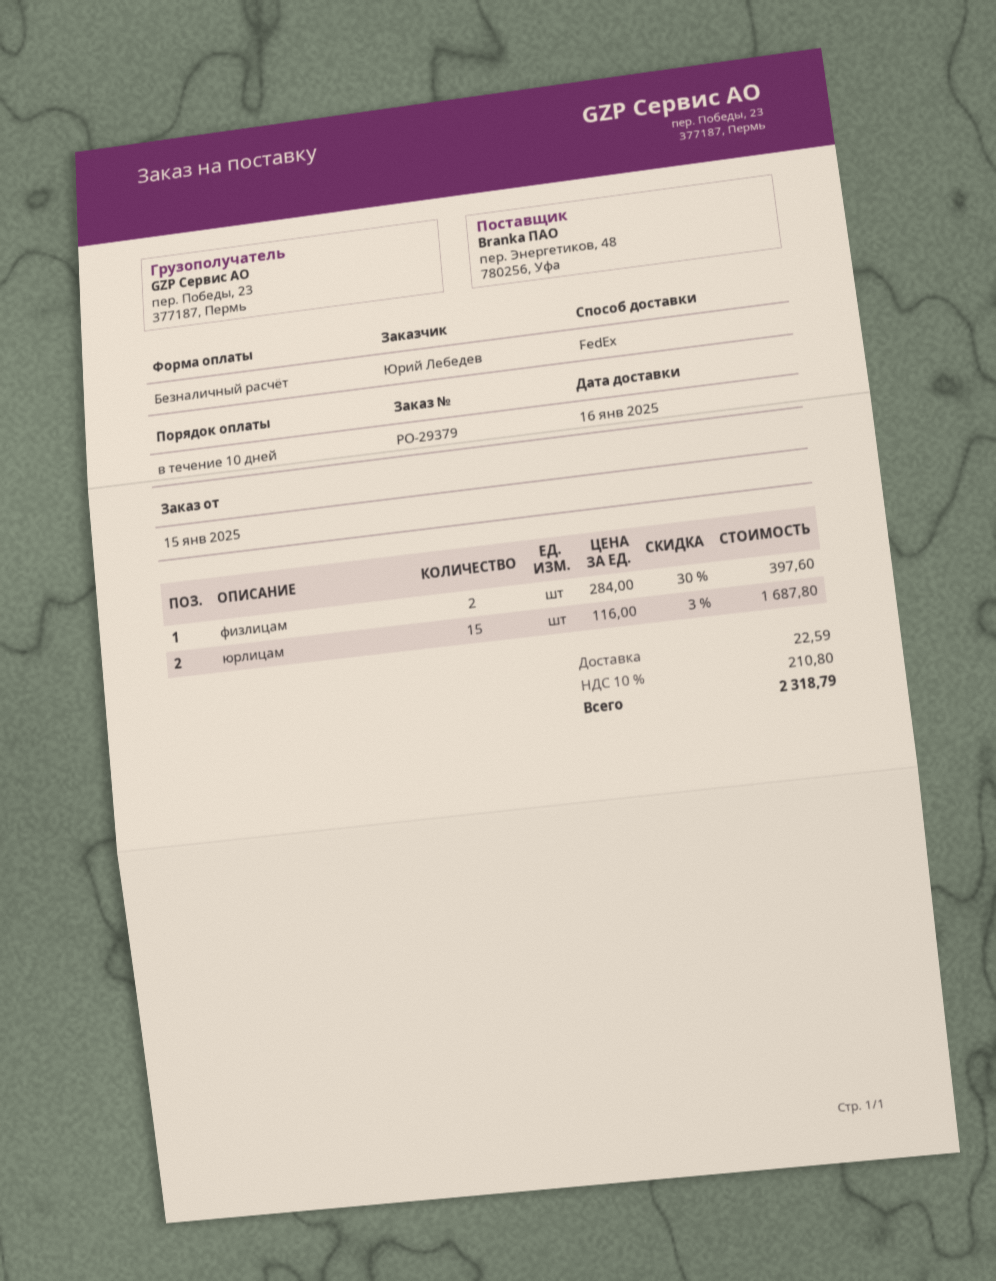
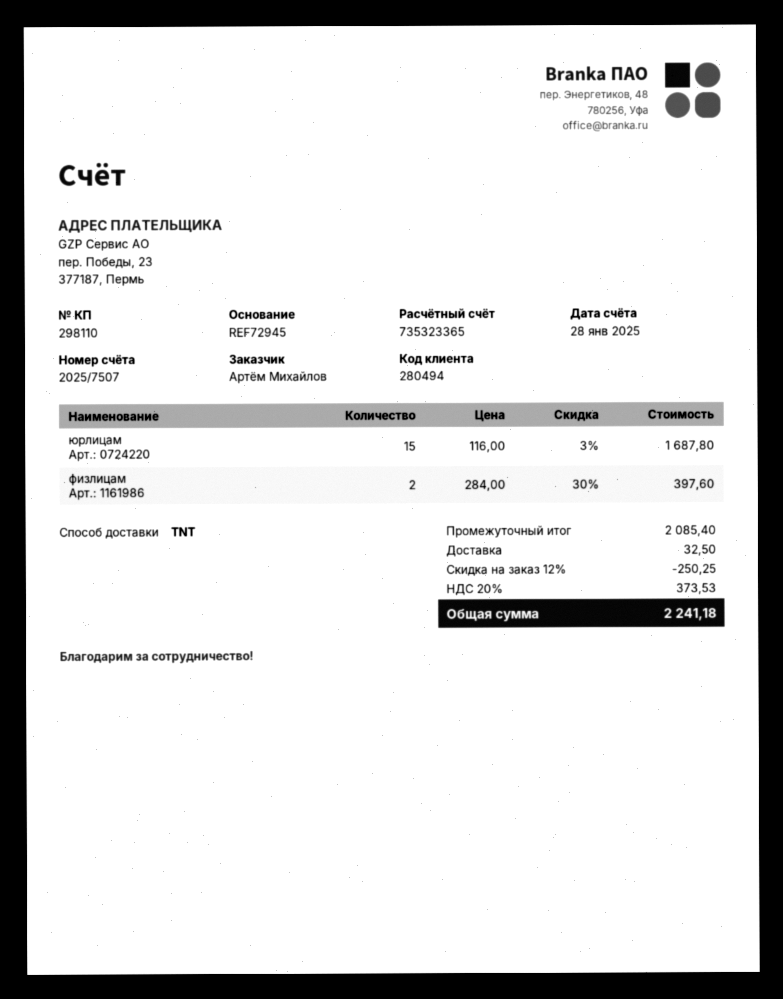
ordered by: Юрий Лебедев -> Артём Михайлов
shipping method: FedEx -> TNT
discount: none -> 12% = 250.25
shipping: 22.59 -> 32.50
tax: 10% = 210.80 -> 20% = 373.53
total: 2318.79 -> 2241.18

